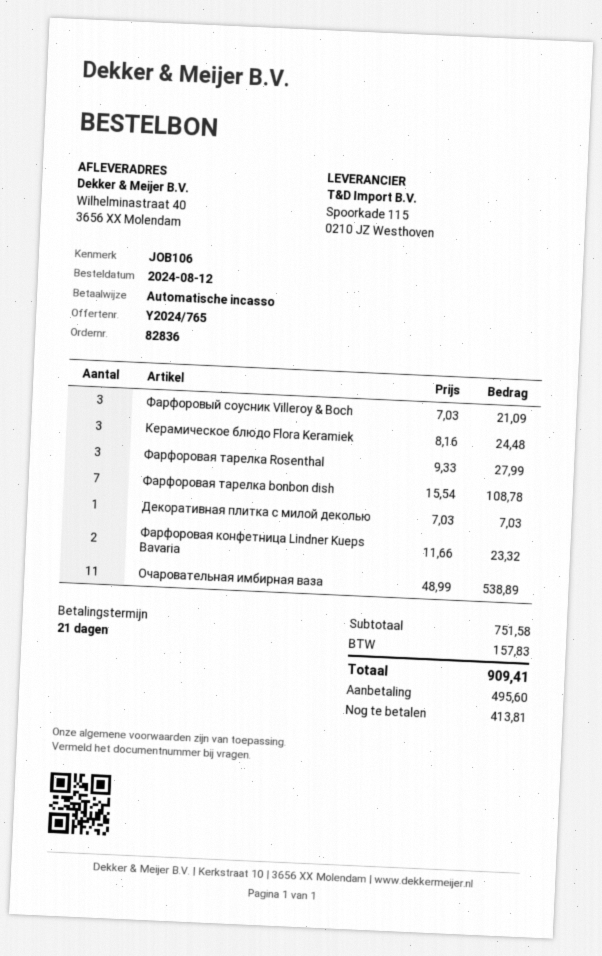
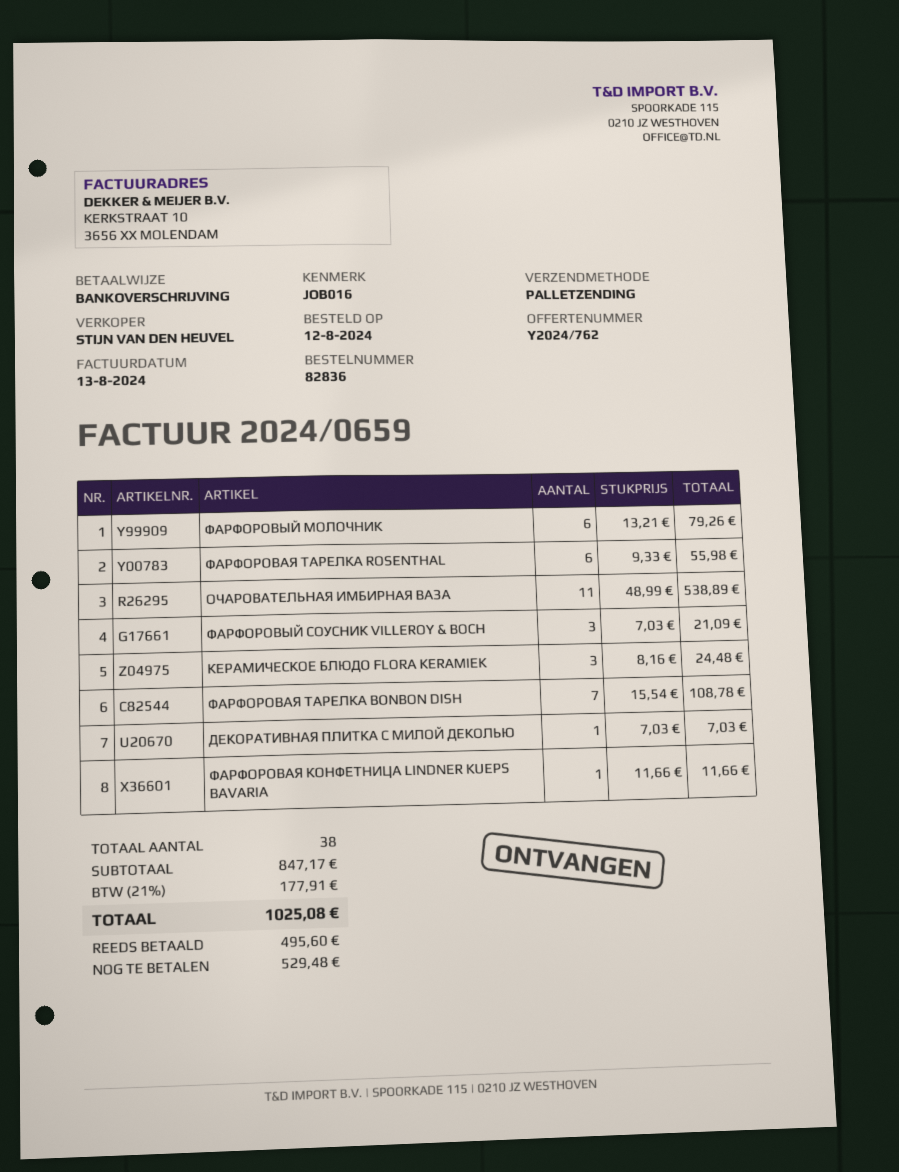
quote number: Y2024/765 -> Y2024/762
reference: JOB106 -> JOB016
payment method: direct debit -> bank transfer
Фарфоровая тарелка Rosenthal: 3 x 9.33 = 27.99 -> 6 x 9.33 = 55.98
Фарфоровая конфетница Lindner Kueps Bavaria: 2 x 11.66 = 23.32 -> 1 x 11.66 = 11.66
ФАРФОРОВЫЙ МОЛОЧНИК: none -> 6 x 13.21 = 79.26
subtotal: 751.58 -> 847.17
tax: 157.83 -> 177.91
total: 909.41 -> 1025.08
balance: 413.81 -> 529.48

